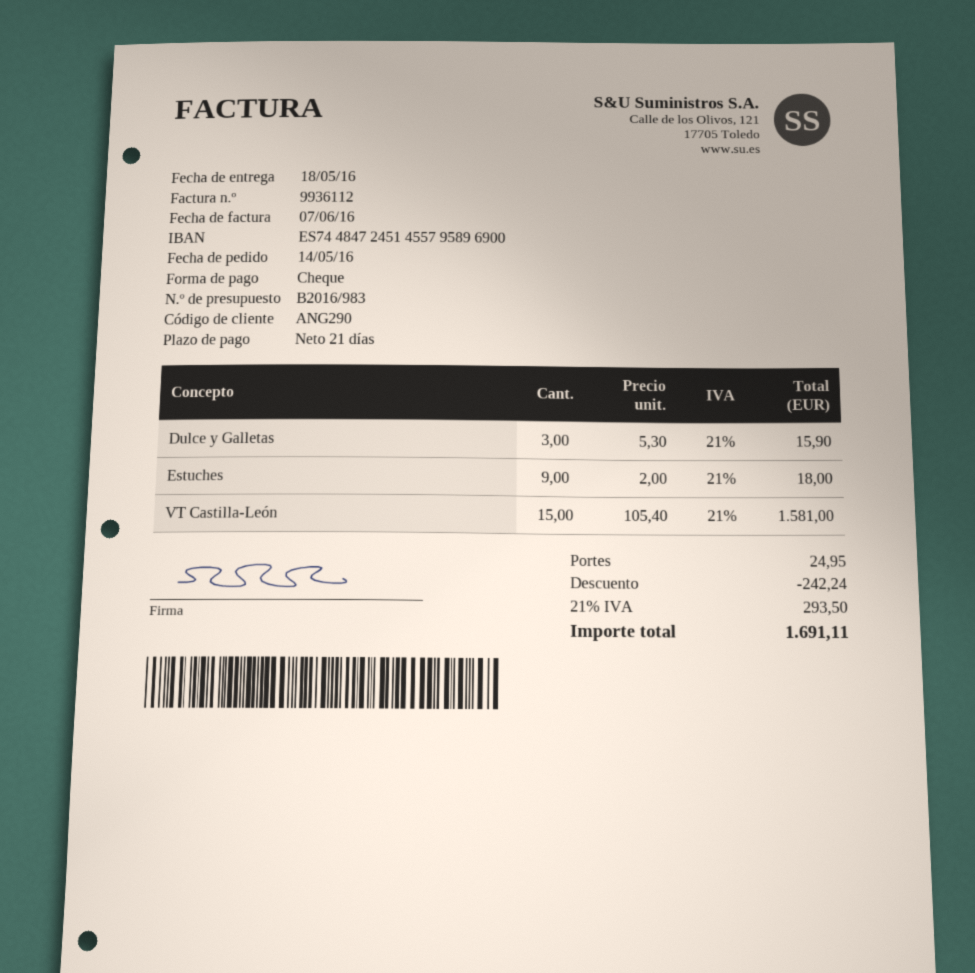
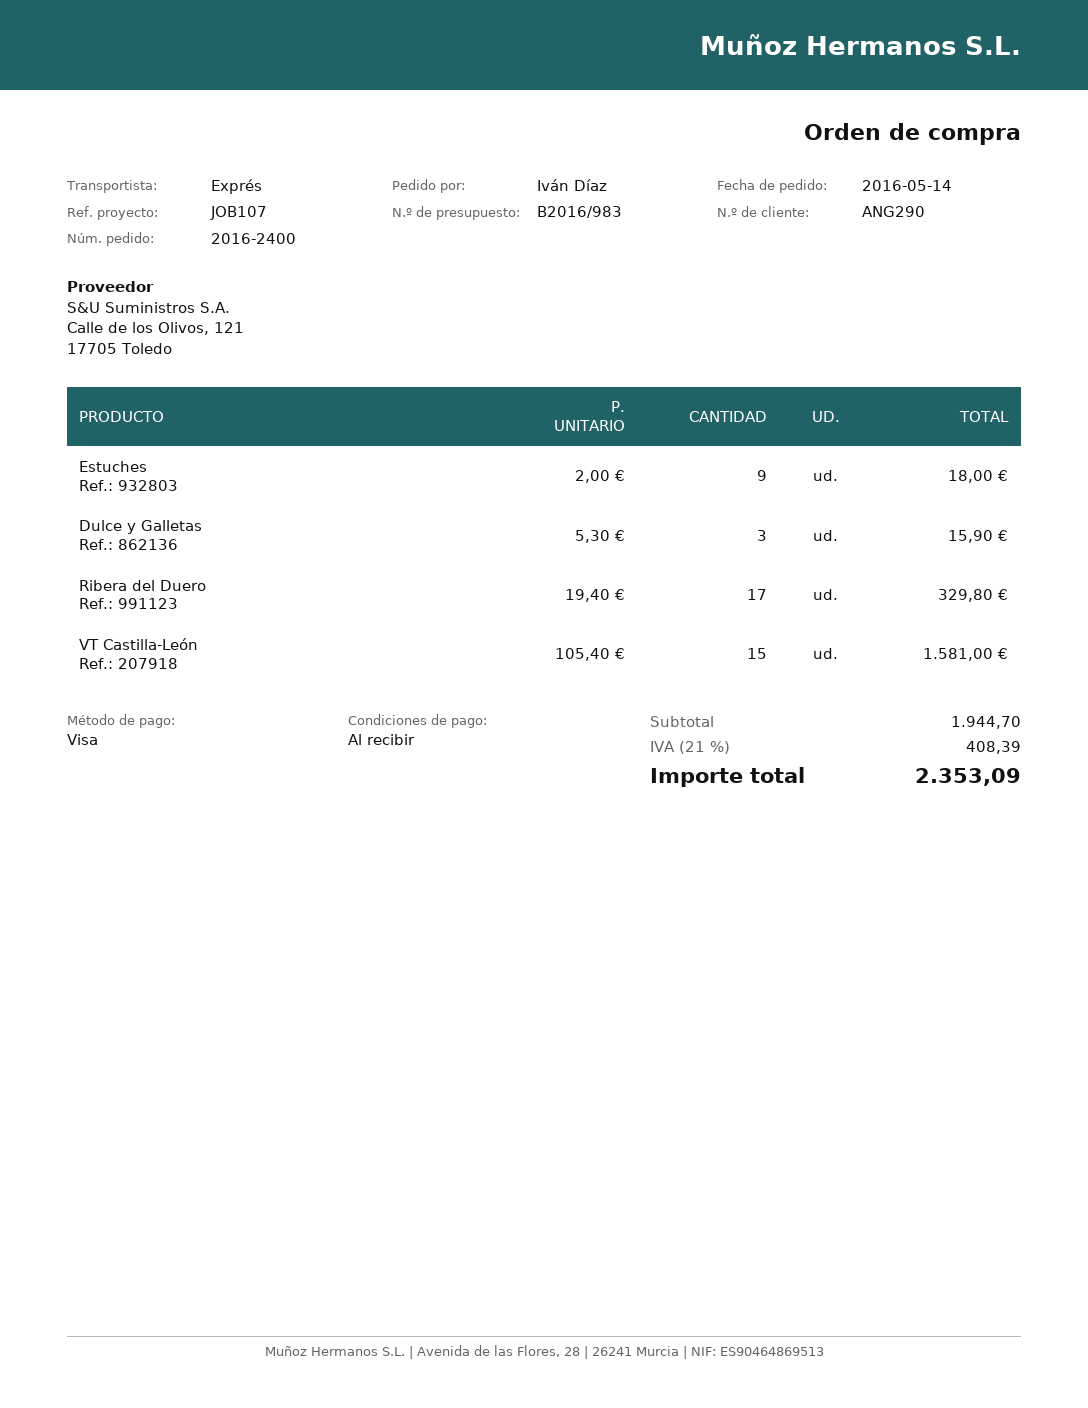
payment terms: 21 days -> on receipt
payment method: cheque -> Visa
Ribera del Duero: none -> 17 x 19.40 = 329.80
discount: 242.24 -> none
shipping: 24.95 -> none
tax: 21% = 293.50 -> 21% = 408.39
total: 1691.11 -> 2353.09

